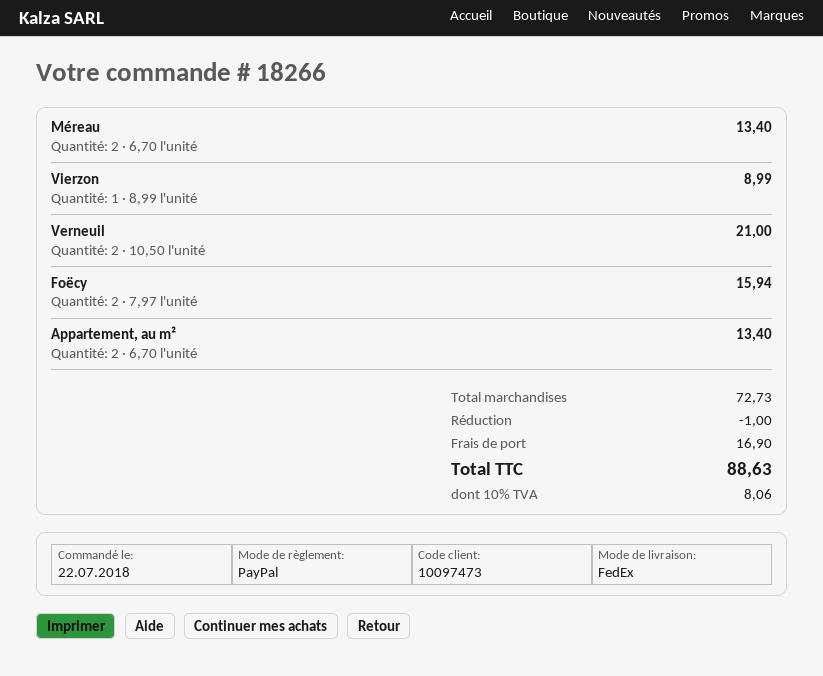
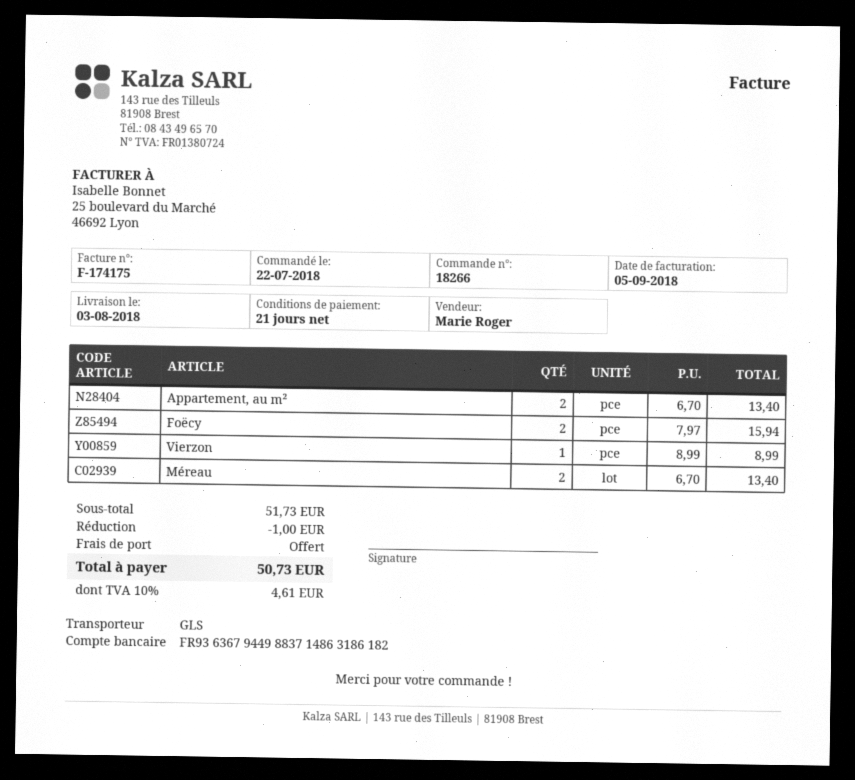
shipping method: FedEx -> GLS
Verneuil: 2 x 10.50 = 21.00 -> none
subtotal: 72.73 -> 51.73
shipping: 16.90 -> 0.00
tax: 10% = 8.06 -> 10% = 4.61
total: 88.63 -> 50.73

